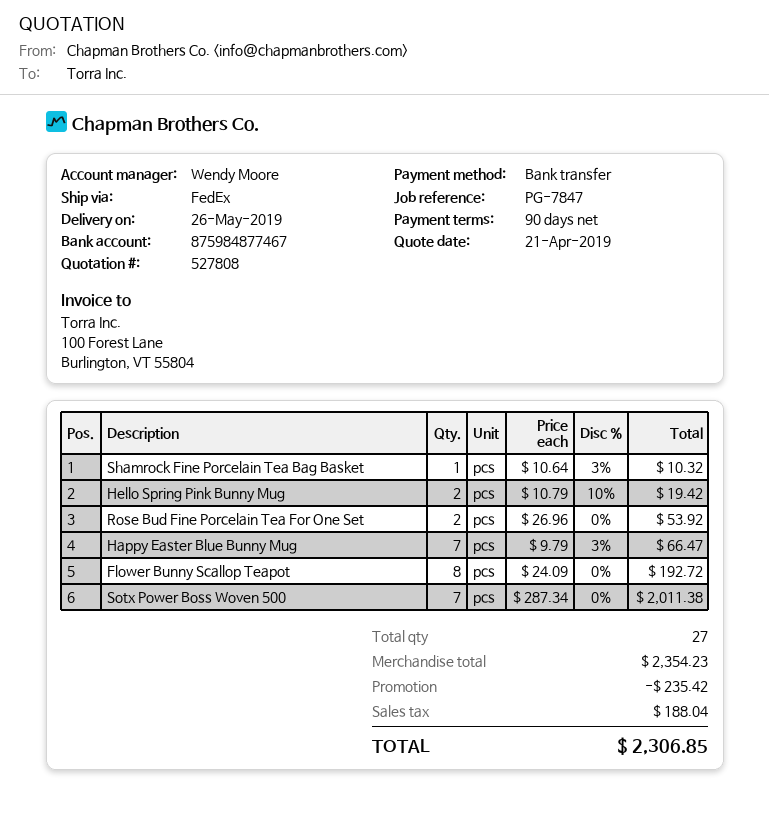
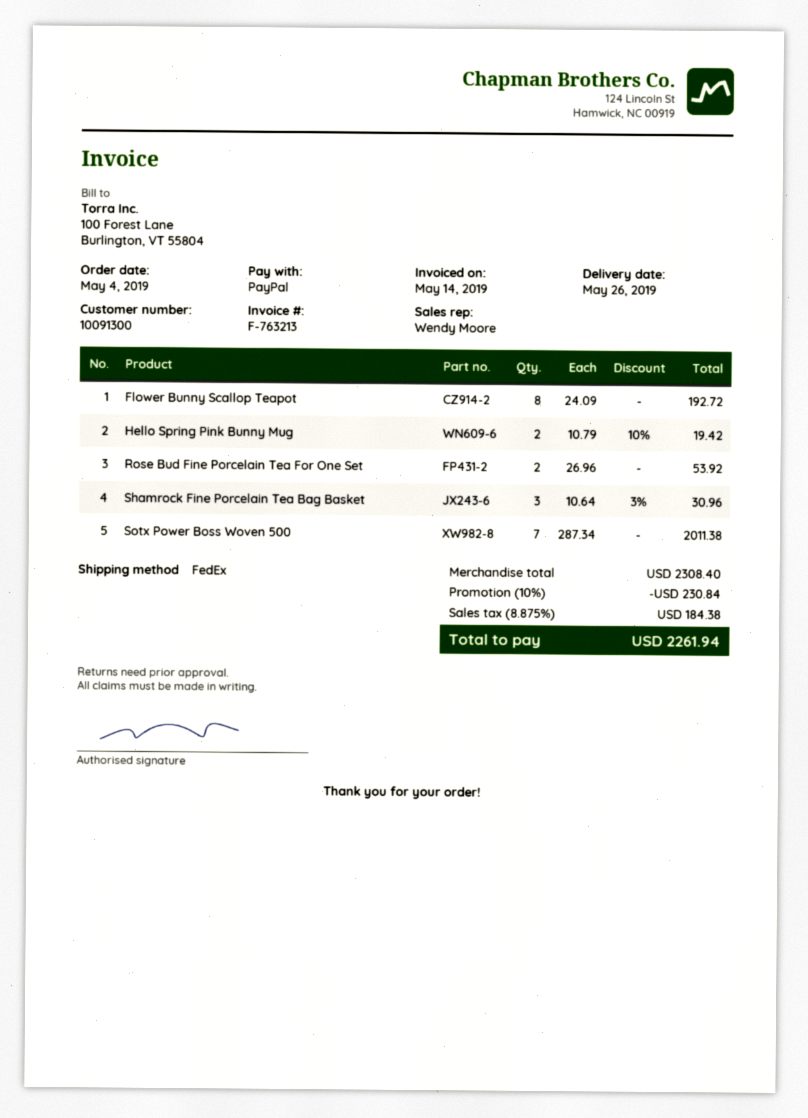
payment method: bank transfer -> PayPal
Shamrock Fine Porcelain Tea Bag Basket: 1 x 10.64 - 3% = 10.32 -> 3 x 10.64 - 3% = 30.96
Happy Easter Blue Bunny Mug: 7 x 9.79 - 3% = 66.47 -> none
subtotal: 2354.23 -> 2308.40
discount: 235.42 -> 230.84
tax: 188.04 -> 184.38
total: 2306.85 -> 2261.94

